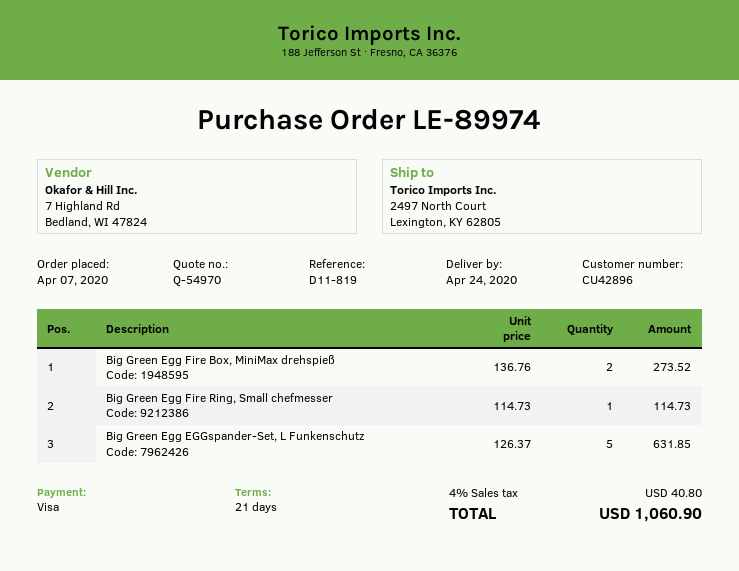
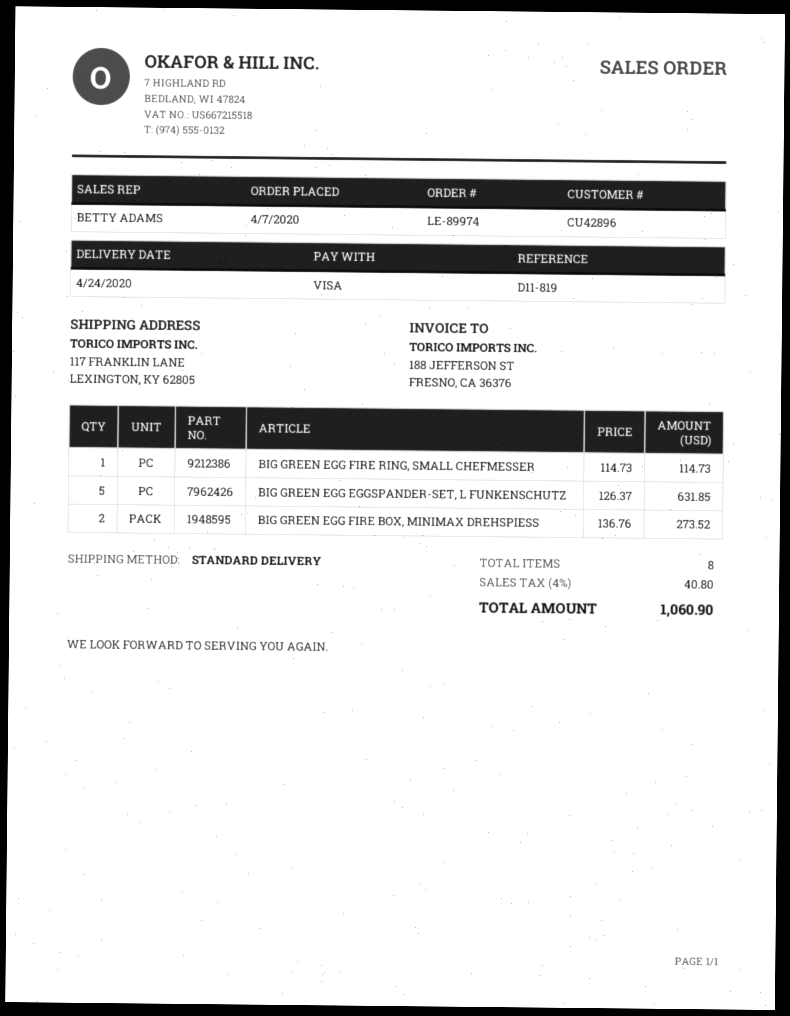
ship to: 2497 North Court, Lexington, KY 62805 -> 117 FRANKLIN LANE, LEXINGTON, KY 62805

